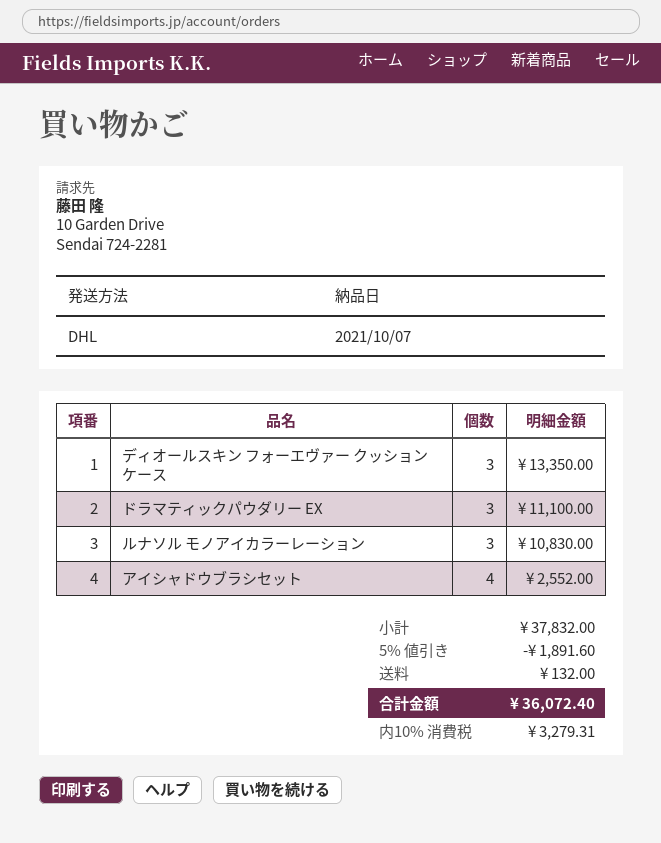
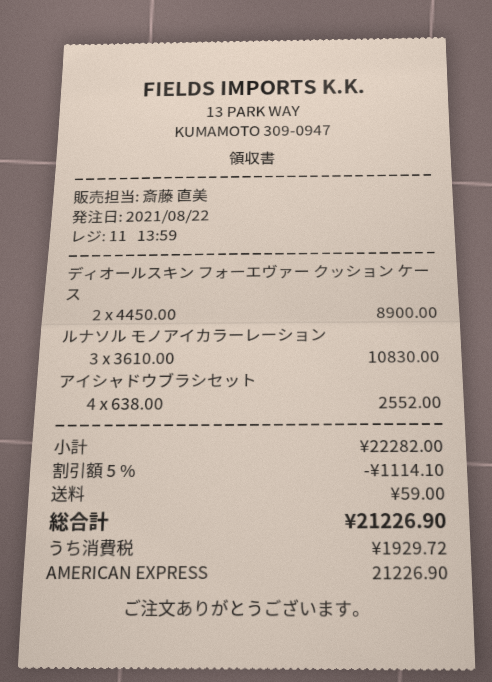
ディオールスキン フォーエヴァー クッション ケース: 3 for 13350.00 -> 2 for 8900.00
ドラマティックパウダリー EX: 3 for 11100.00 -> none
subtotal: 37832.00 -> 22282.00
discount: 5% = 1891.60 -> 5% = 1114.10
shipping: 132.00 -> 59.00
tax: 3279.31 -> 1929.72
total: 36072.40 -> 21226.90

